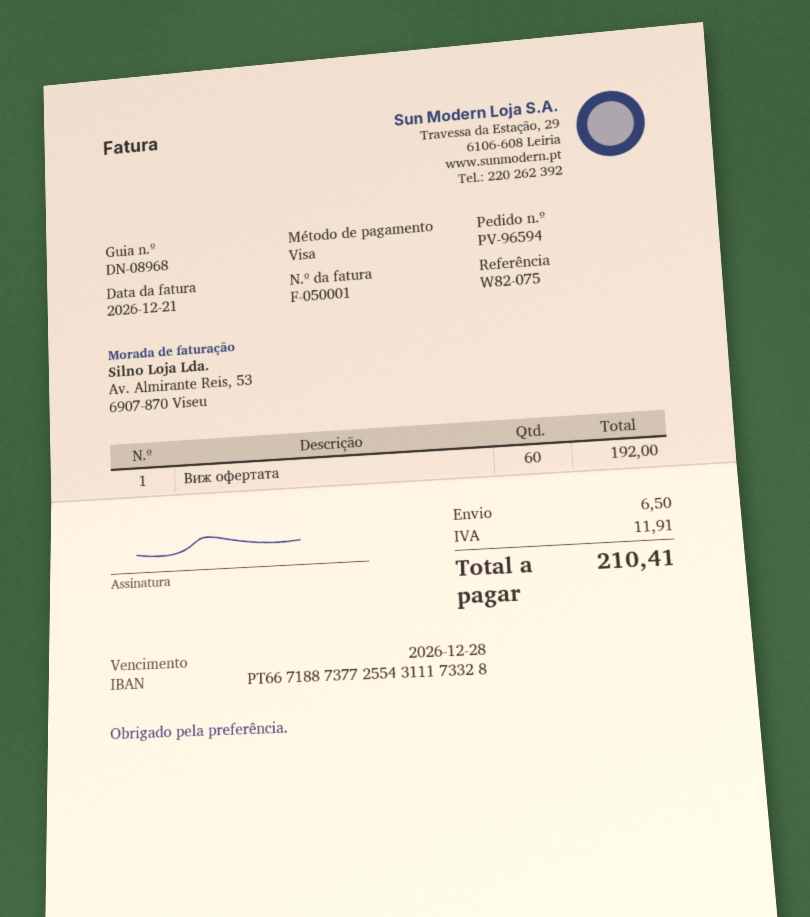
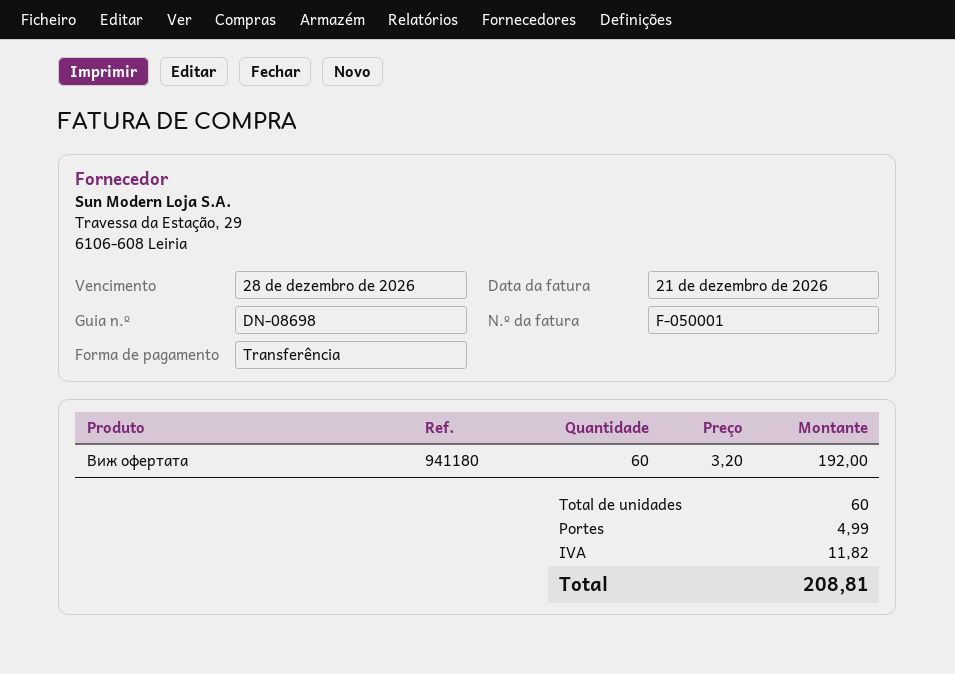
delivery note number: DN-08968 -> DN-08698
payment method: Visa -> bank transfer
shipping: 6.50 -> 4.99
tax: 11.91 -> 11.82
total: 210.41 -> 208.81

